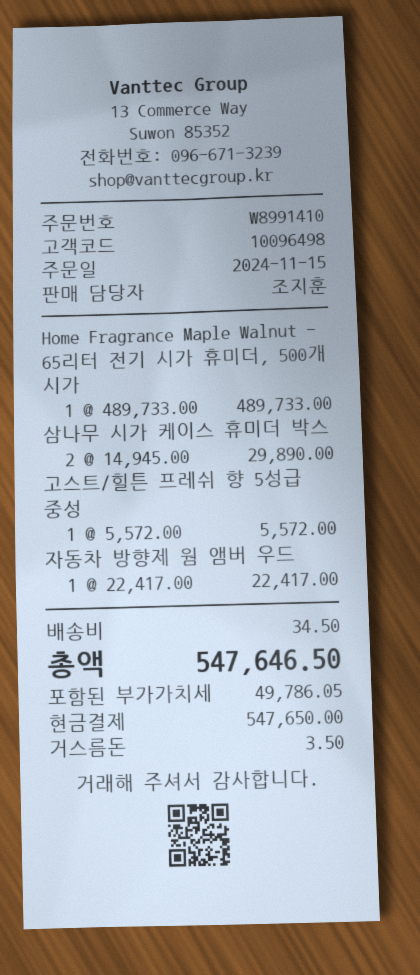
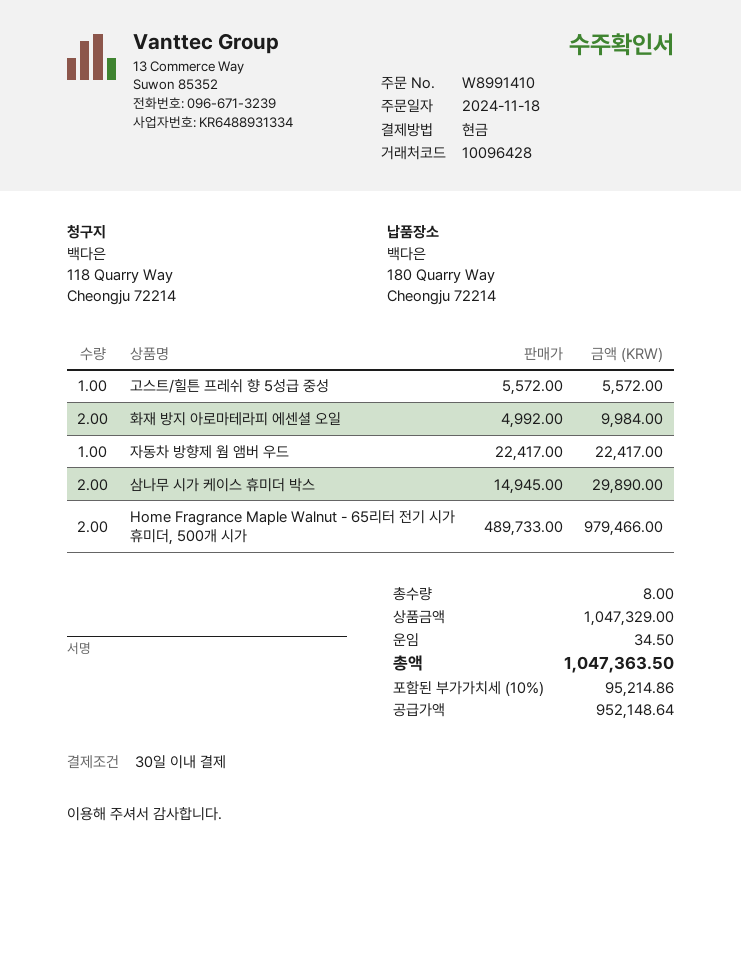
order date: 2024-11-15 -> 2024-11-18
customer number: 10096498 -> 10096428
Home Fragrance Maple Walnut - 65리터 전기 시가 휴미더, 500개 시가: 1 x 489733.00 = 489733.00 -> 2 x 489733.00 = 979466.00
화재 방지 아로마테라피 에센셜 오일: none -> 2 x 4992.00 = 9984.00
tax: 49786.05 -> 95214.86
total: 547646.50 -> 1047363.50

